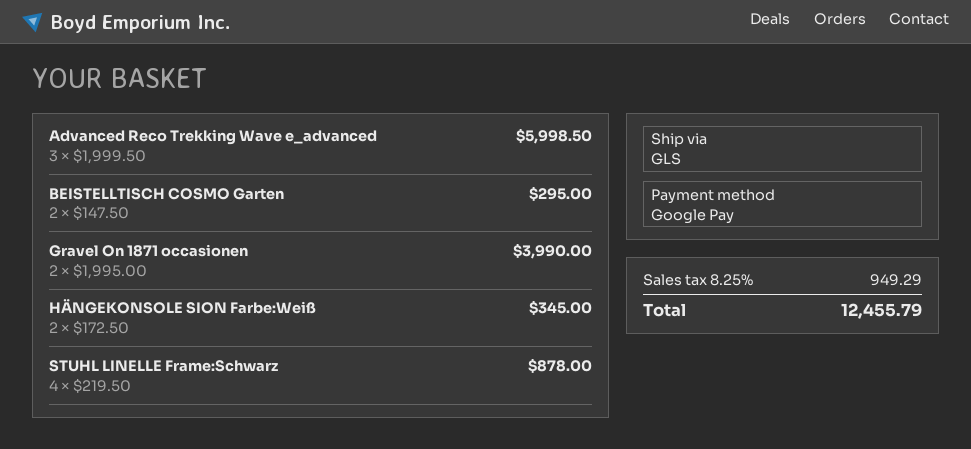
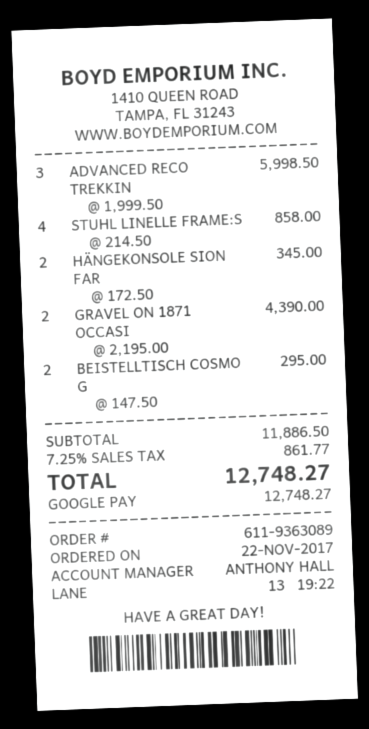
Gravel On 1871 occasionen: 2 x 1995.00 = 3990.00 -> 2 x 2195.00 = 4390.00
STUHL LINELLE Frame:Schwarz: 4 x 219.50 = 878.00 -> 4 x 214.50 = 858.00
tax: 8.25% = 949.29 -> 7.25% = 861.77
total: 12455.79 -> 12748.27

